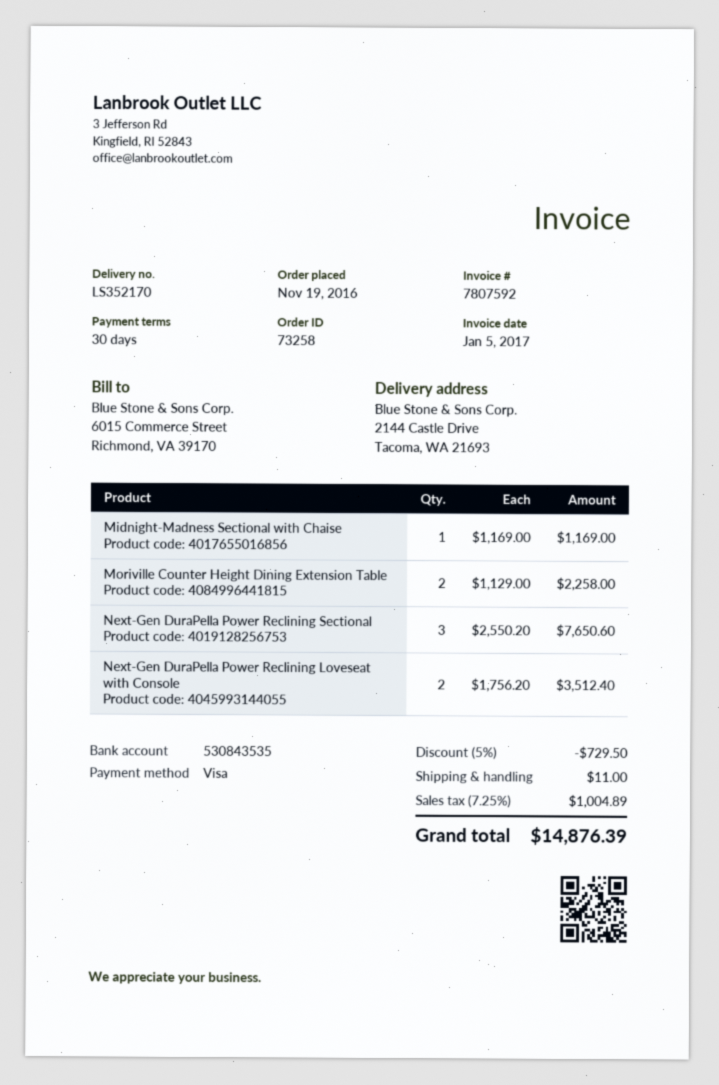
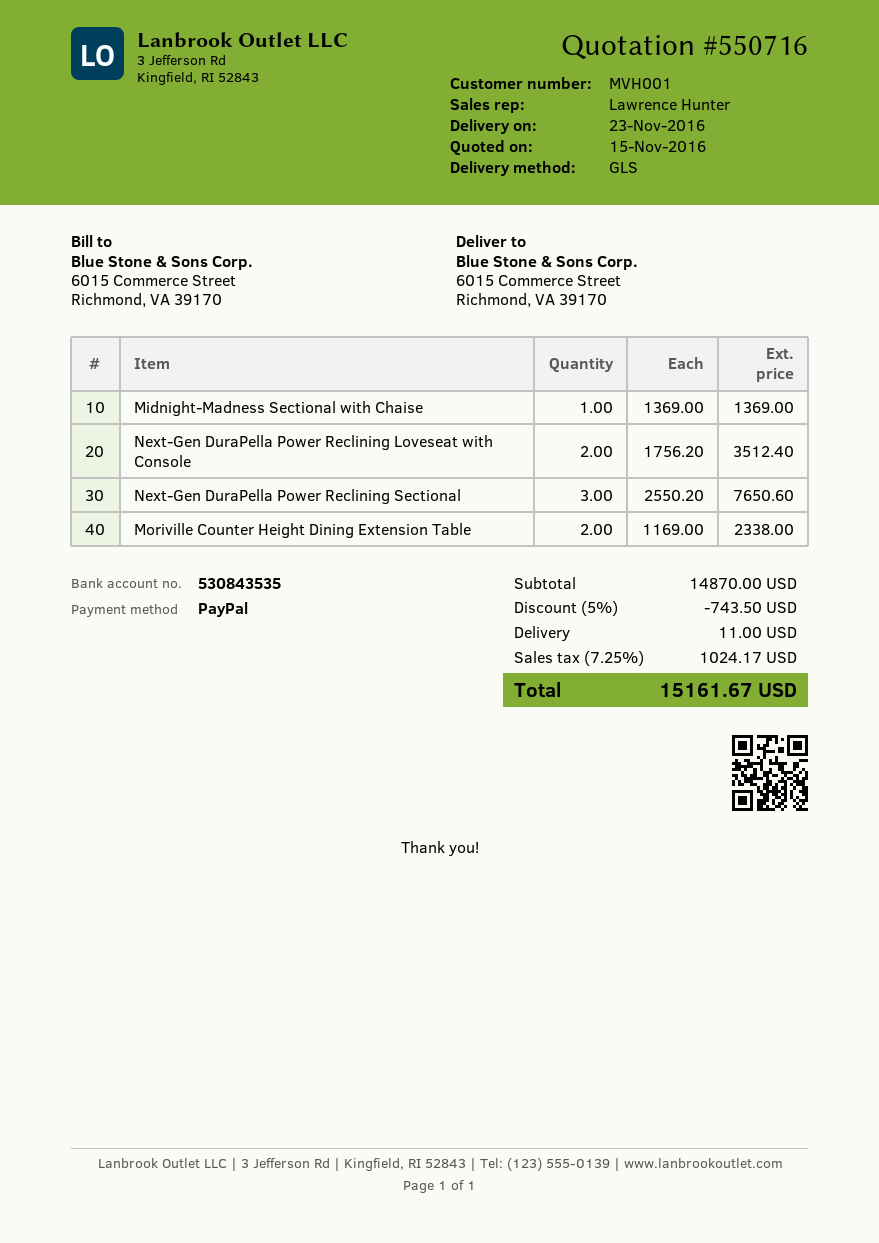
payment method: Visa -> PayPal
ship to: 2144 Castle Drive, Tacoma, WA 21693 -> 6015 Commerce Street, Richmond, VA 39170
Midnight-Madness Sectional with Chaise: 1 x 1169.00 = 1169.00 -> 1 x 1369.00 = 1369.00
Moriville Counter Height Dining Extension Table: 2 x 1129.00 = 2258.00 -> 2 x 1169.00 = 2338.00
discount: 5% = 729.50 -> 5% = 743.50
tax: 7.25% = 1004.89 -> 7.25% = 1024.17
total: 14876.39 -> 15161.67

